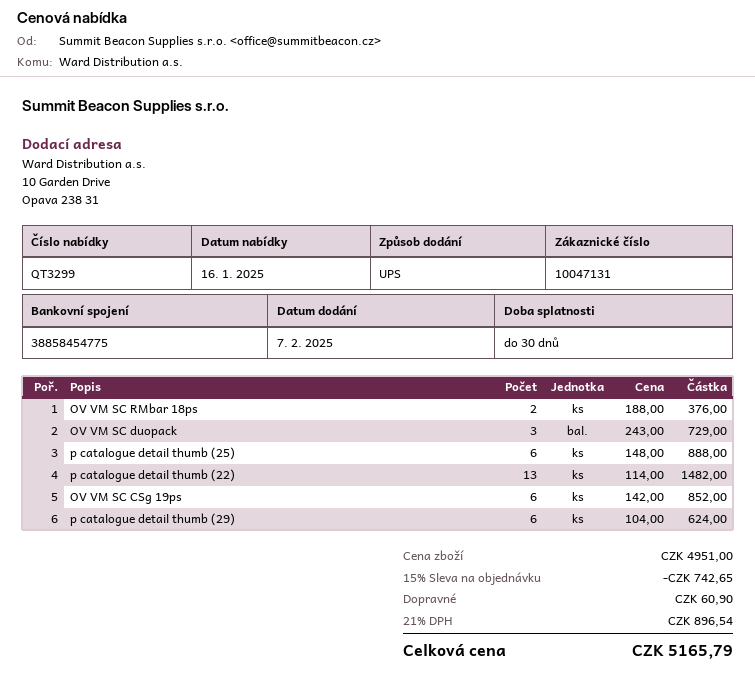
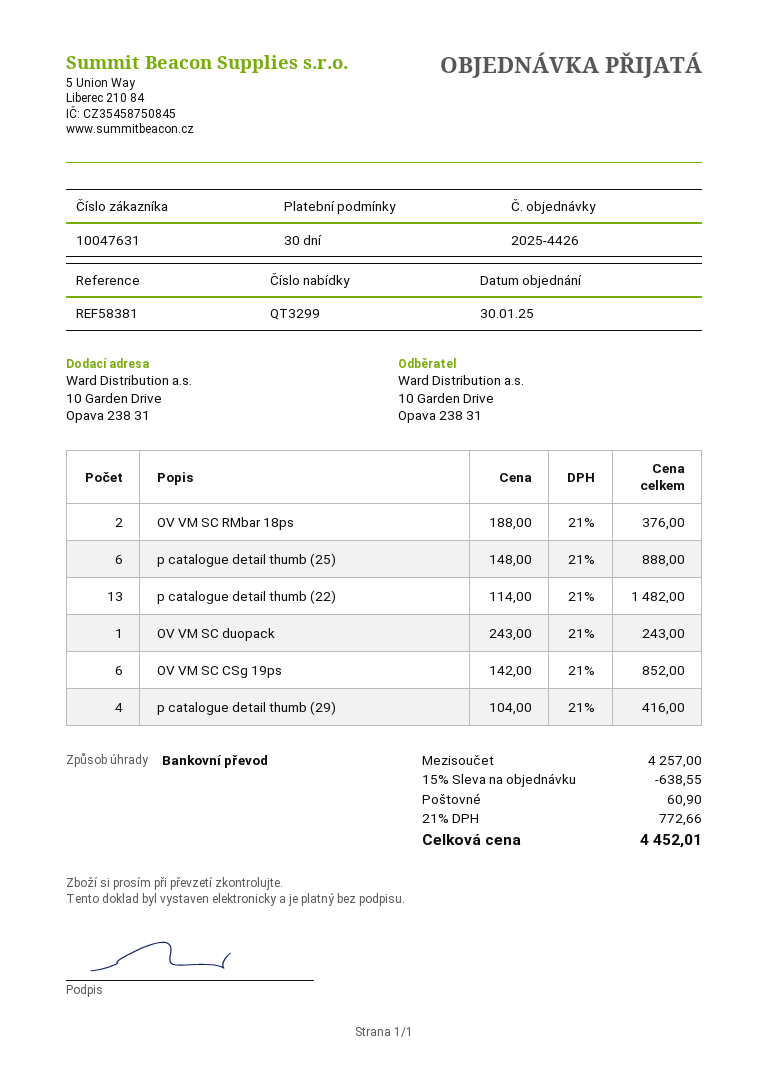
customer number: 10047131 -> 10047631
OV VM SC duopack: 3 x 243.00 = 729.00 -> 1 x 243.00 = 243.00
p catalogue detail thumb (29): 6 x 104.00 = 624.00 -> 4 x 104.00 = 416.00
subtotal: 4951.00 -> 4257.00
discount: 15% = 742.65 -> 15% = 638.55
tax: 21% = 896.54 -> 21% = 772.66
total: 5165.79 -> 4452.01

